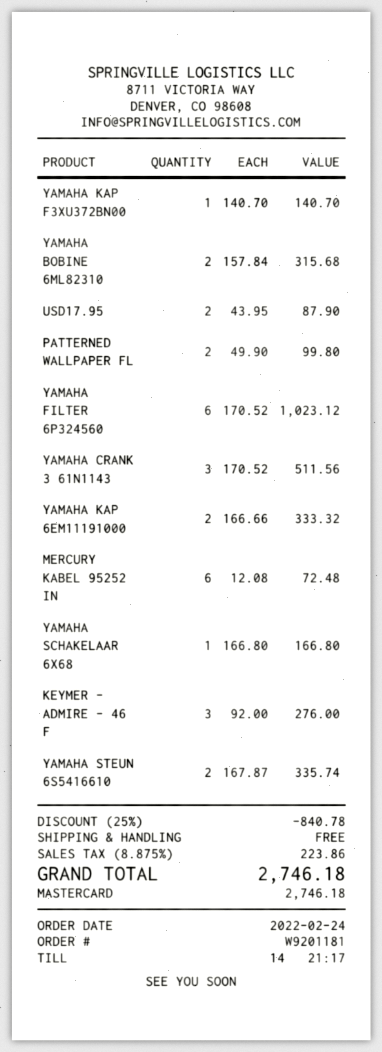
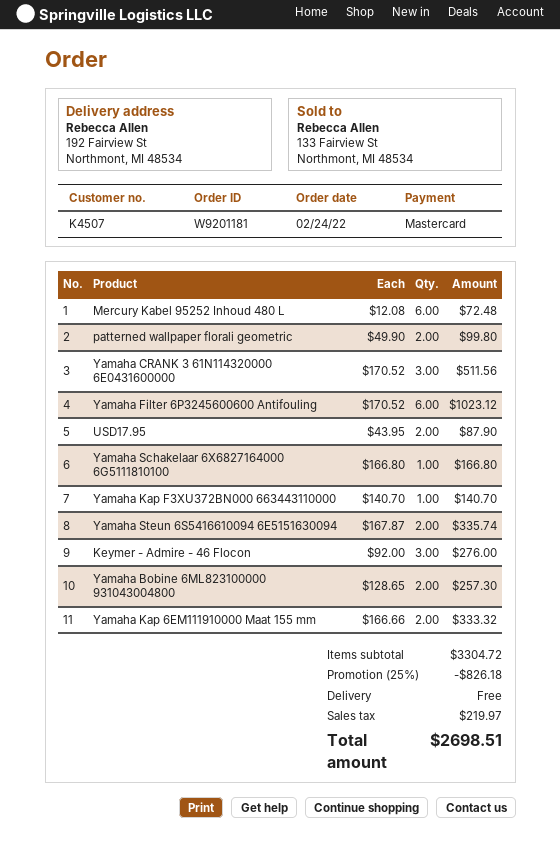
YAMAHA BOBINE 6ML82310: 2 x 157.84 = 315.68 -> 2 x 128.65 = 257.30
discount: 25% = 840.78 -> 25% = 826.18
tax: 223.86 -> 219.97
total: 2746.18 -> 2698.51

